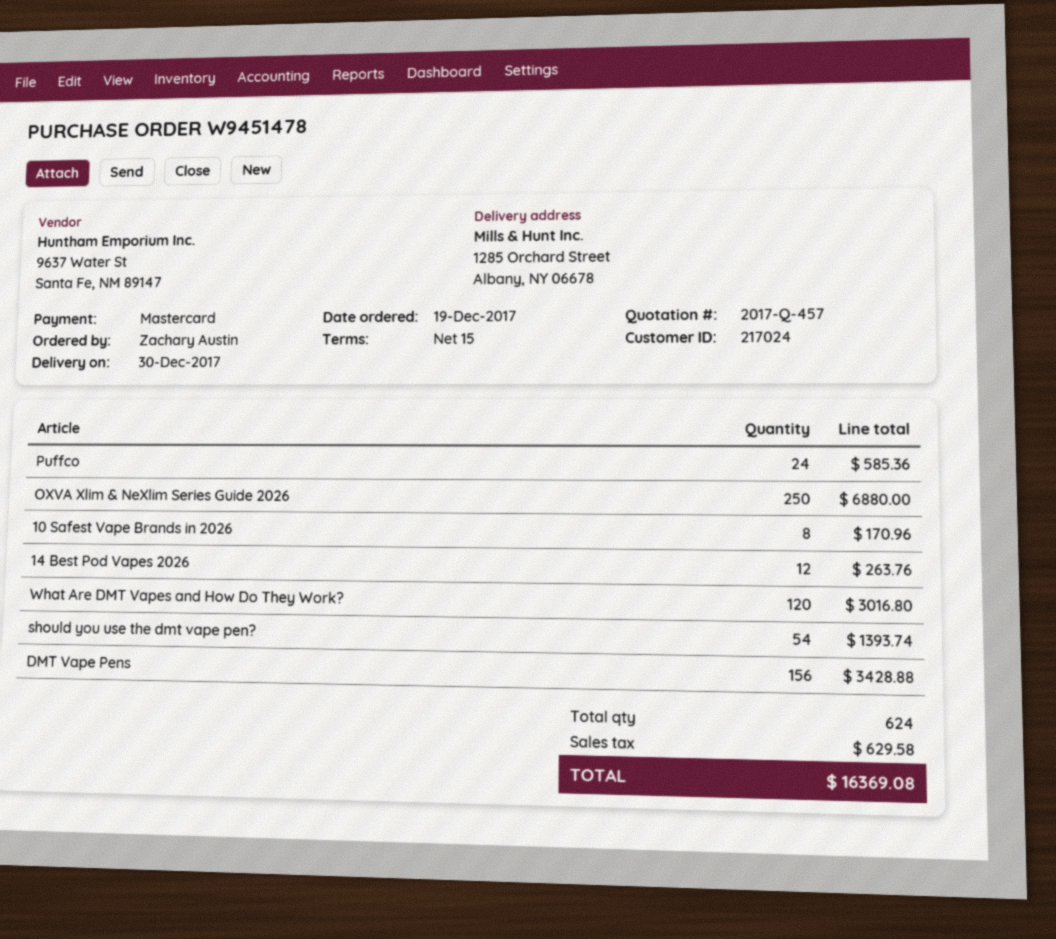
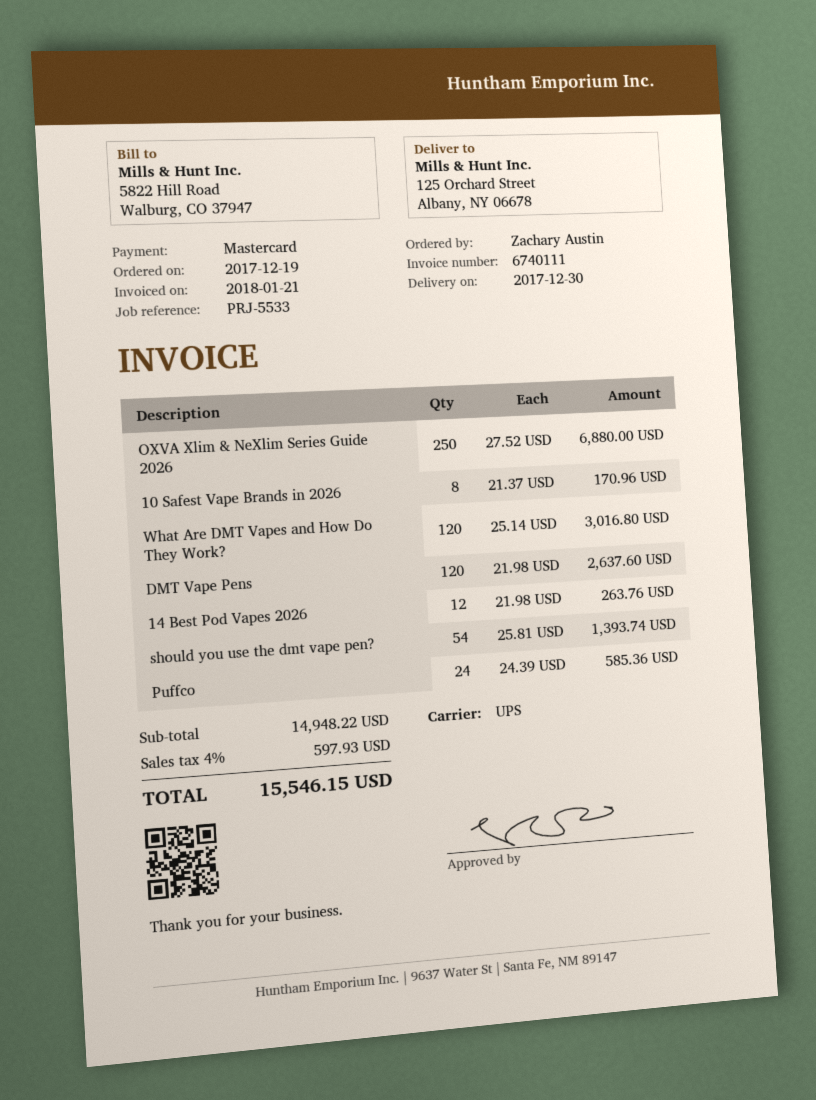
ship to: 1285 Orchard Street, Albany, NY 06678 -> 125 Orchard Street, Albany, NY 06678
DMT Vape Pens: 156 for 3428.88 -> 120 for 2637.60
tax: 629.58 -> 597.93
total: 16369.08 -> 15546.15

